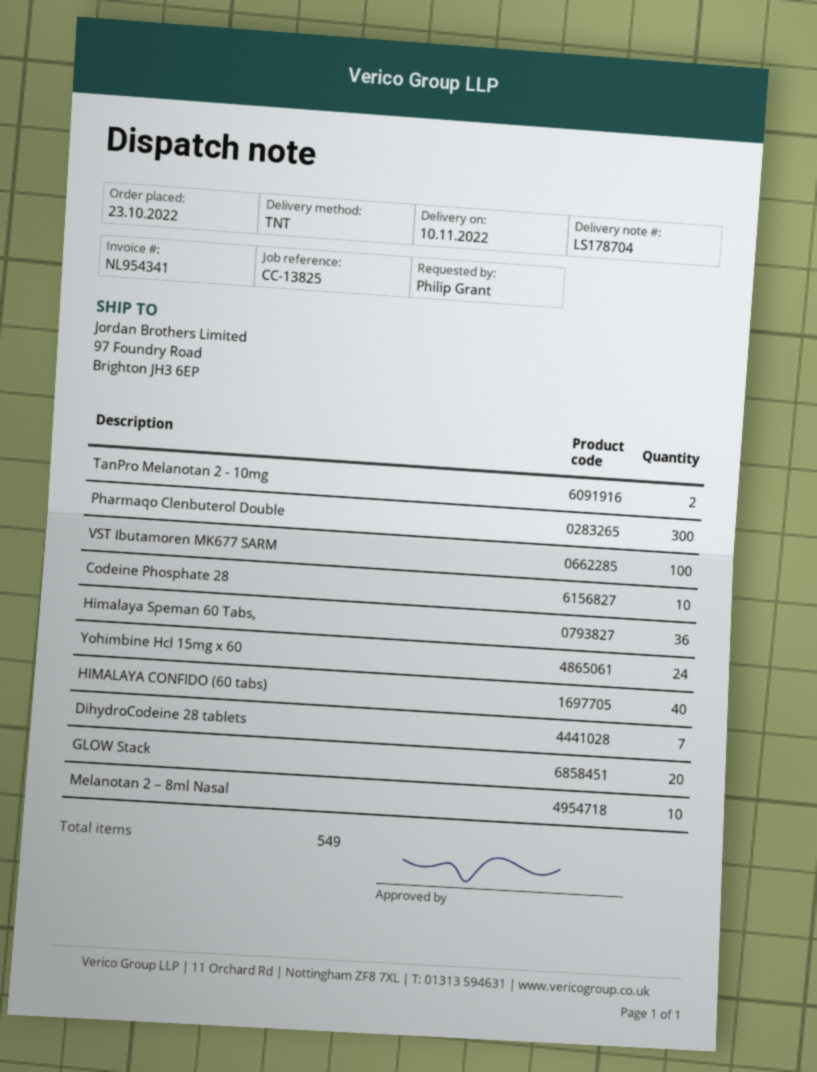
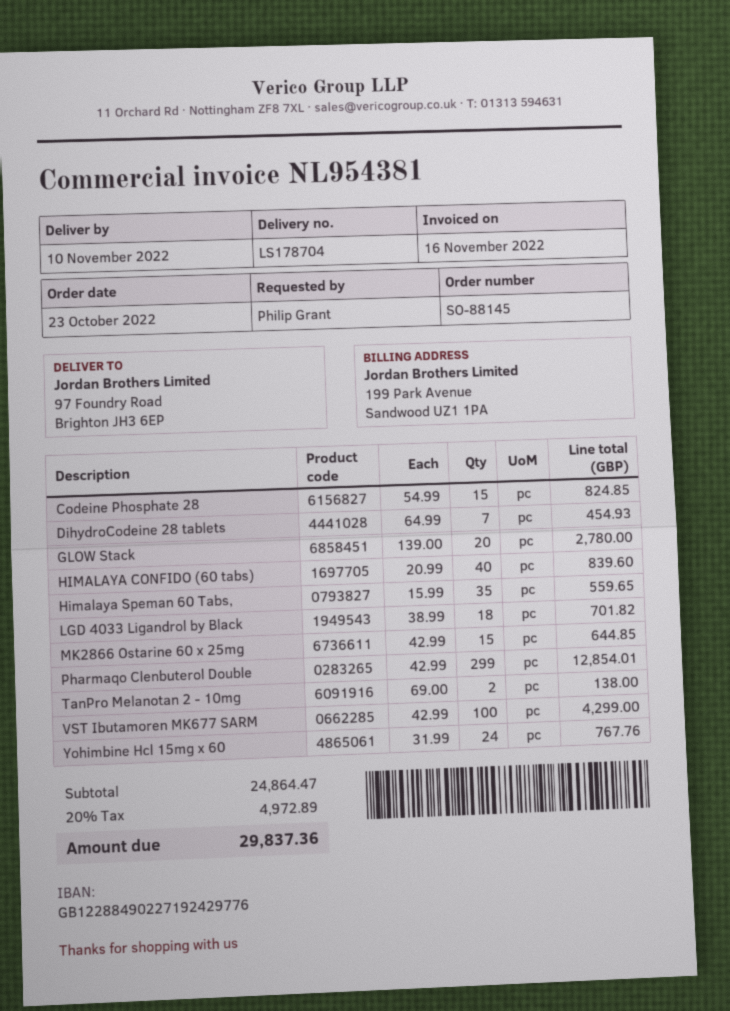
invoice number: NL954341 -> NL954381
Pharmaqo Clenbuterol Double: 300 -> 299
Codeine Phosphate 28: 10 -> 15
Himalaya Speman 60 Tabs,: 36 -> 35
Melanotan 2 – 8ml Nasal: 10 -> none
LGD 4033 Ligandrol by Black: none -> 18
MK2866 Ostarine 60 x 25mg: none -> 15

